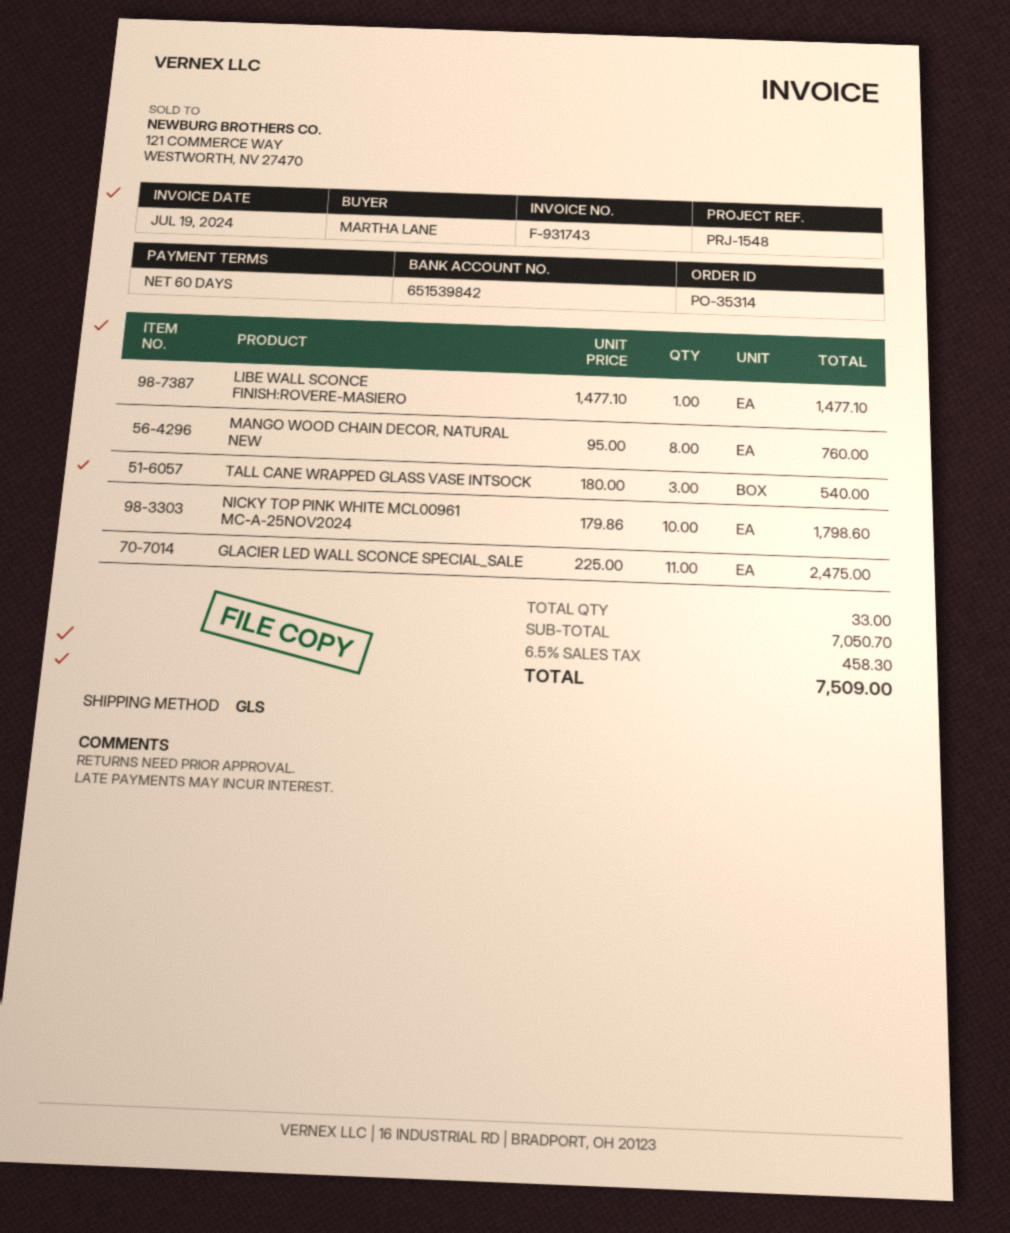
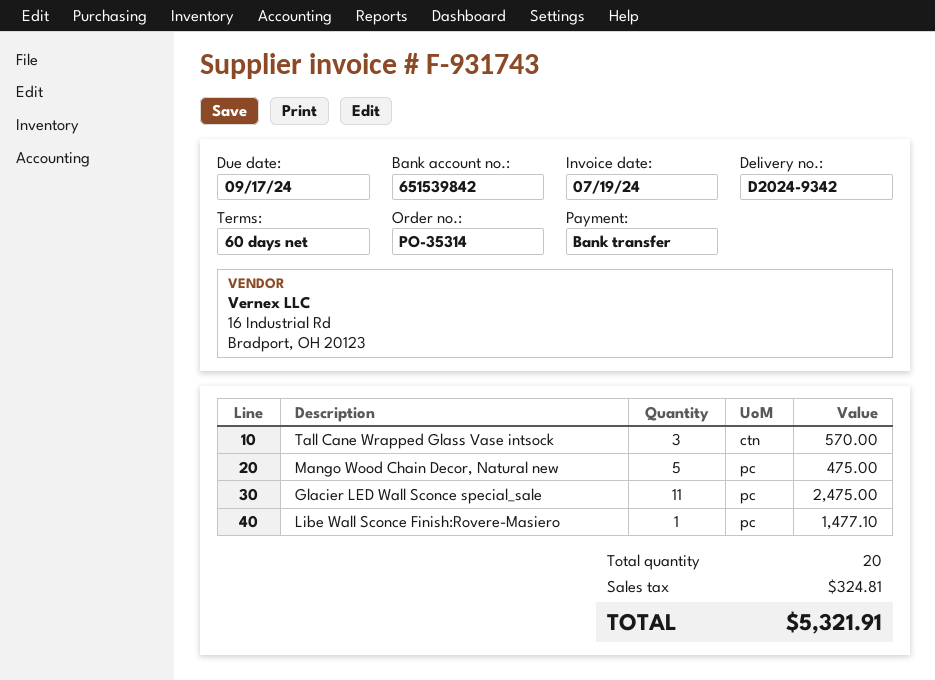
MANGO WOOD CHAIN DECOR, NATURAL NEW: 8 for 760.00 -> 5 for 475.00
TALL CANE WRAPPED GLASS VASE INTSOCK: 3 for 540.00 -> 3 for 570.00
NICKY TOP PINK WHITE MCL00961 MC-A-25NOV2024: 10 for 1798.60 -> none
total quantity: 33 -> 20
tax: 458.30 -> 324.81
total: 7509.00 -> 5321.91

